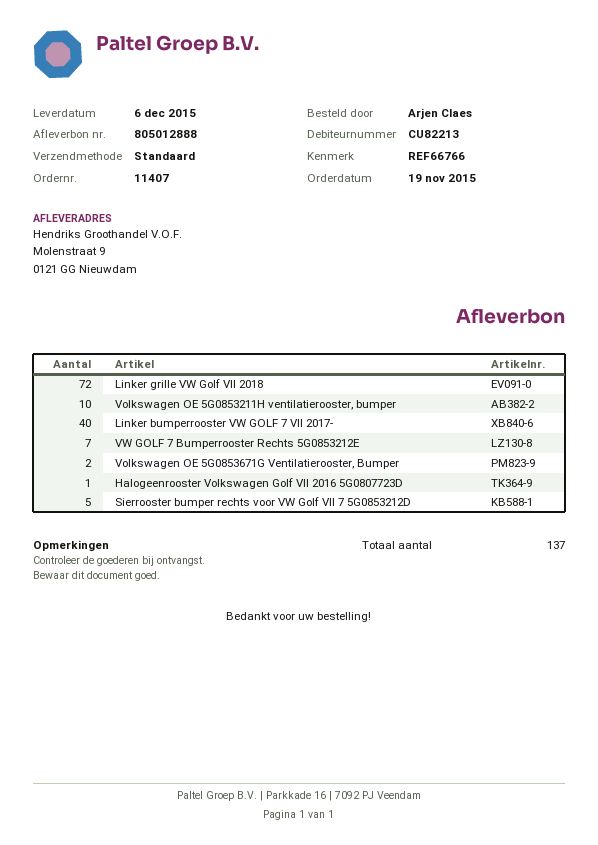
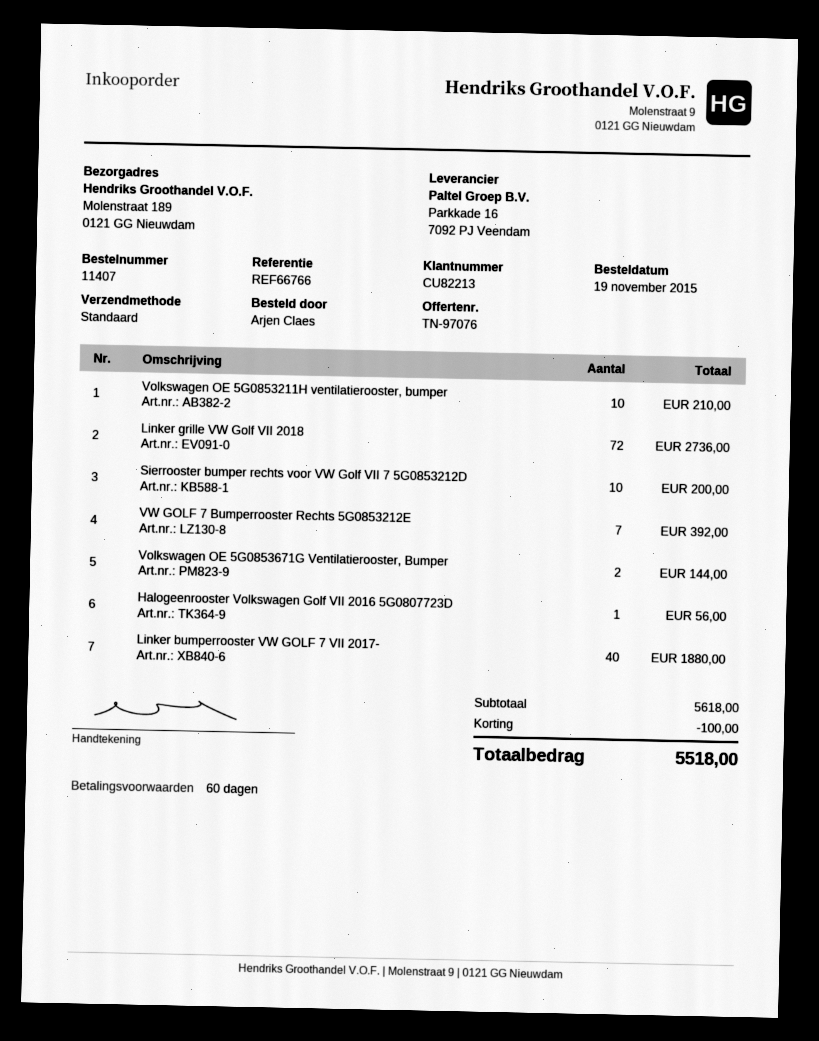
ship to: Molenstraat 9, 0121 GG Nieuwdam -> Molenstraat 189, 0121 GG Nieuwdam
Sierrooster bumper rechts voor VW Golf VII 7 5G0853212D: 5 -> 10

